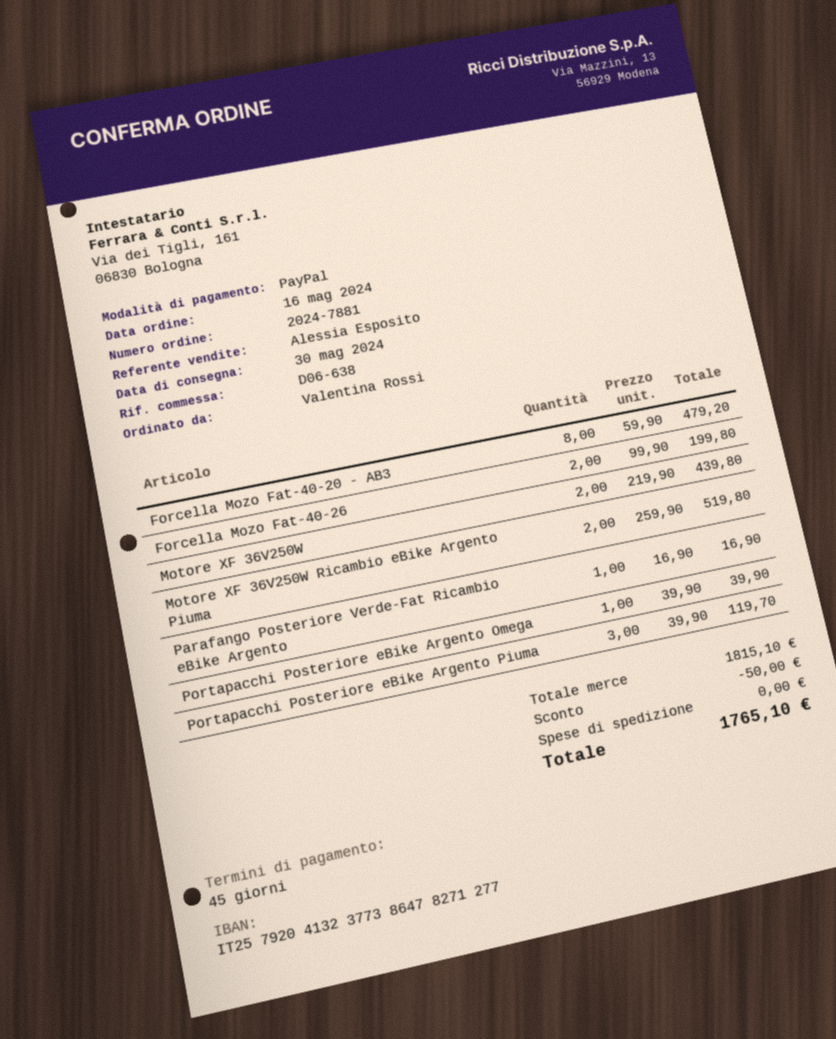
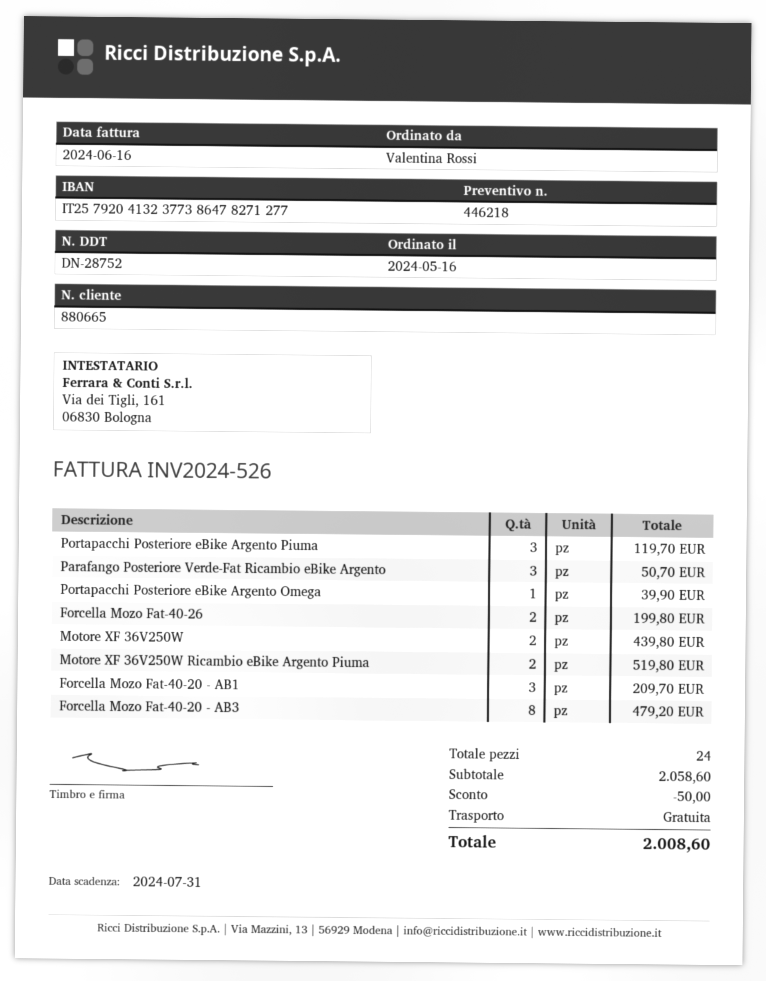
Parafango Posteriore Verde-Fat Ricambio eBike Argento: 1 for 16.90 -> 3 for 50.70
Forcella Mozo Fat-40-20 - AB1: none -> 3 for 209.70
subtotal: 1815.10 -> 2058.60
total: 1765.10 -> 2008.60

